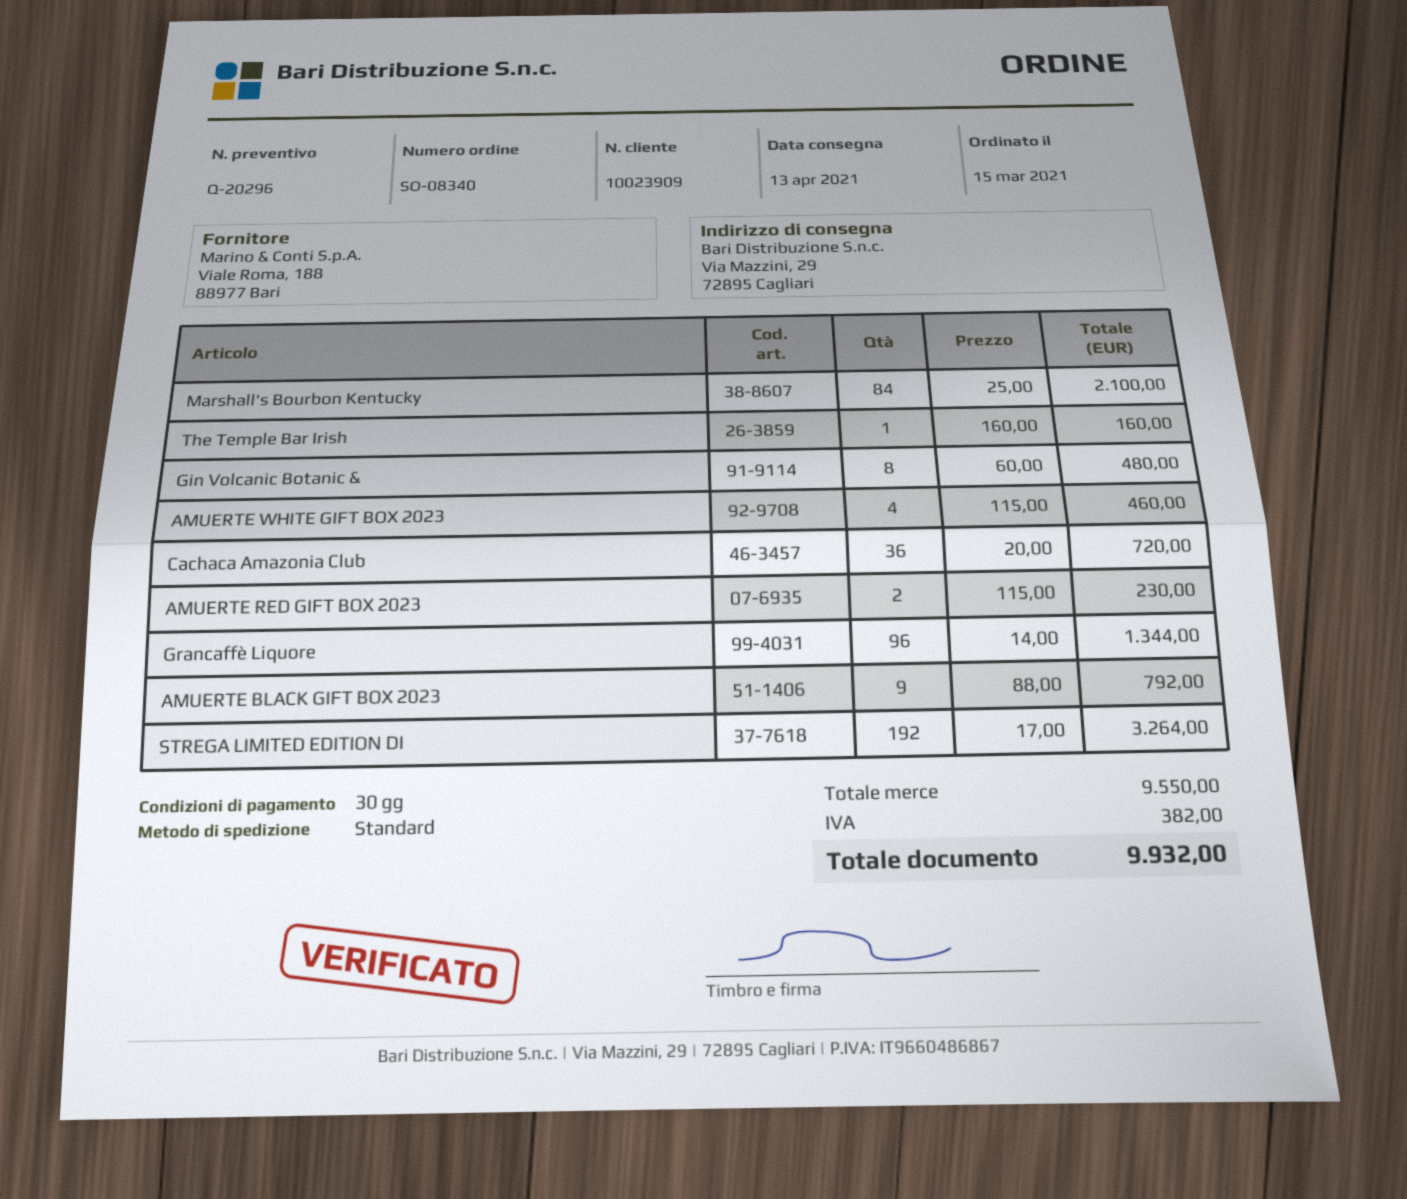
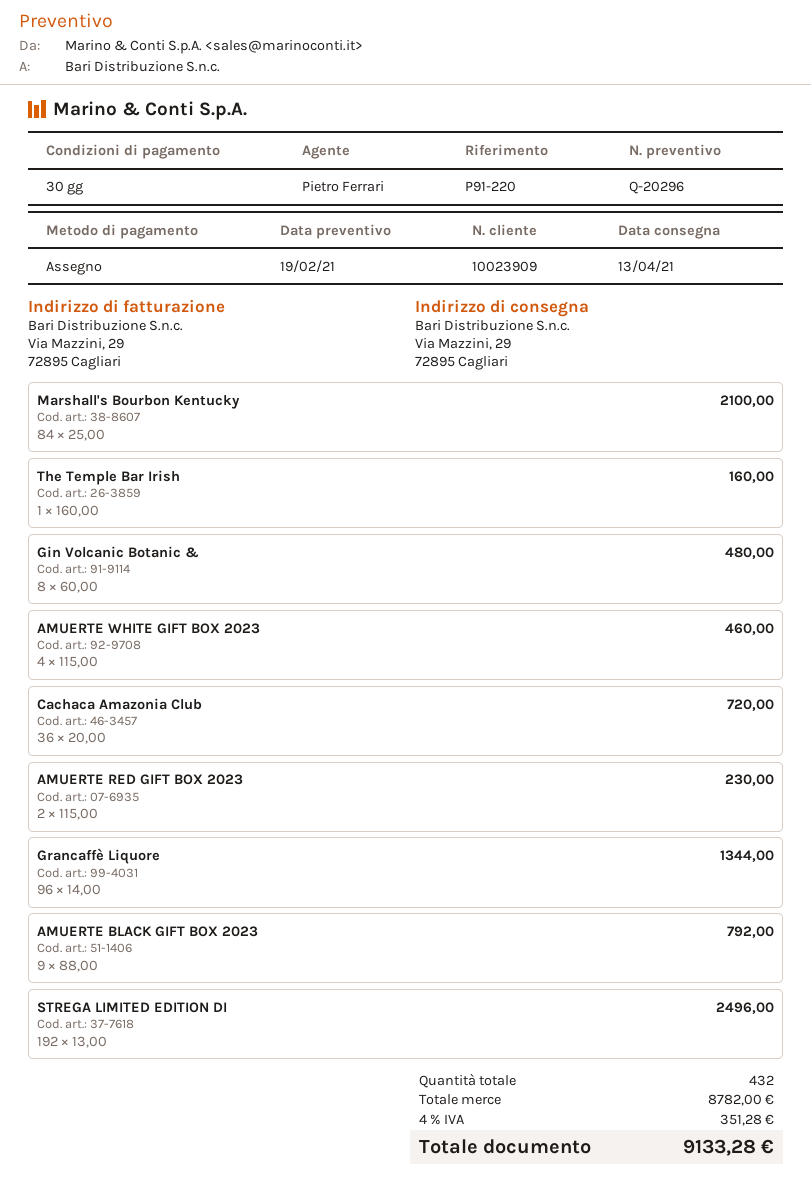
STREGA LIMITED EDITION DI: 192 x 17.00 = 3264.00 -> 192 x 13.00 = 2496.00
subtotal: 9550.00 -> 8782.00
tax: 382.00 -> 351.28
total: 9932.00 -> 9133.28

